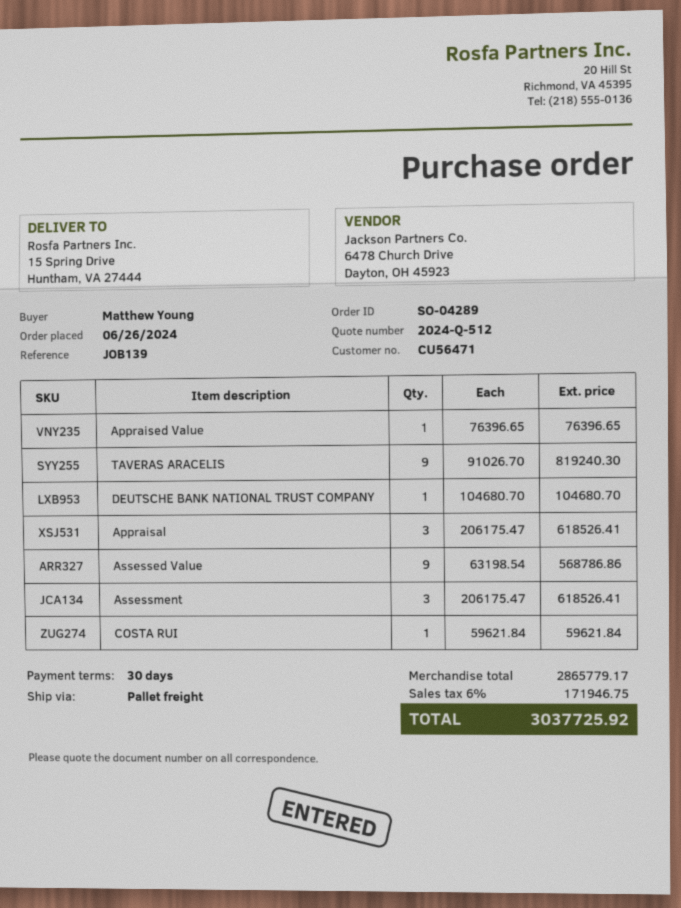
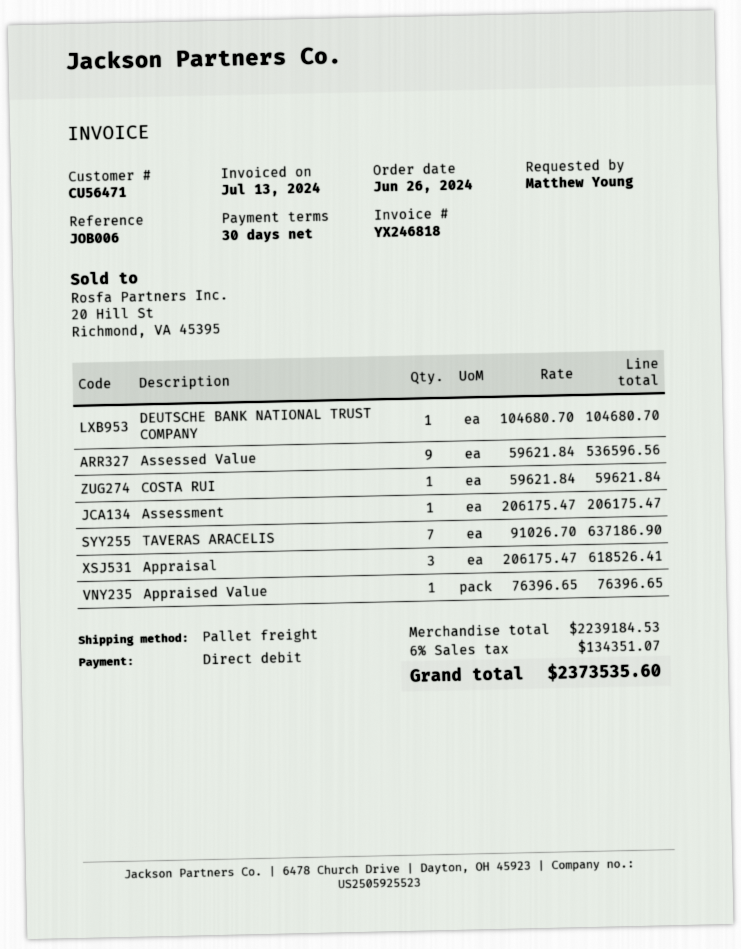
reference: JOB139 -> JOB006
TAVERAS ARACELIS: 9 x 91026.70 = 819240.30 -> 7 x 91026.70 = 637186.90
Assessed Value: 9 x 63198.54 = 568786.86 -> 9 x 59621.84 = 536596.56
Assessment: 3 x 206175.47 = 618526.41 -> 1 x 206175.47 = 206175.47
subtotal: 2865779.17 -> 2239184.53
tax: 6% = 171946.75 -> 6% = 134351.07
total: 3037725.92 -> 2373535.60

